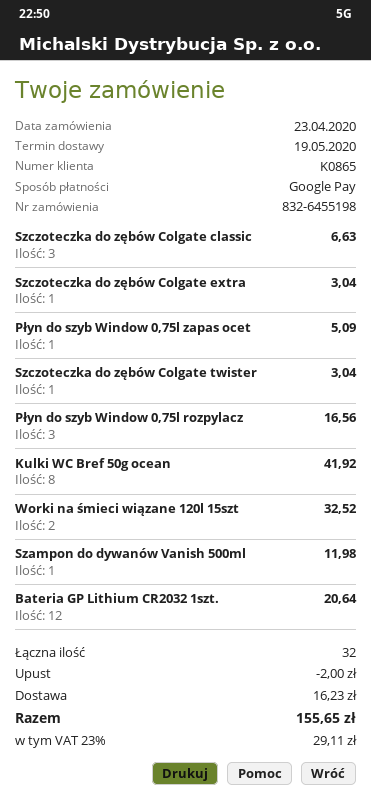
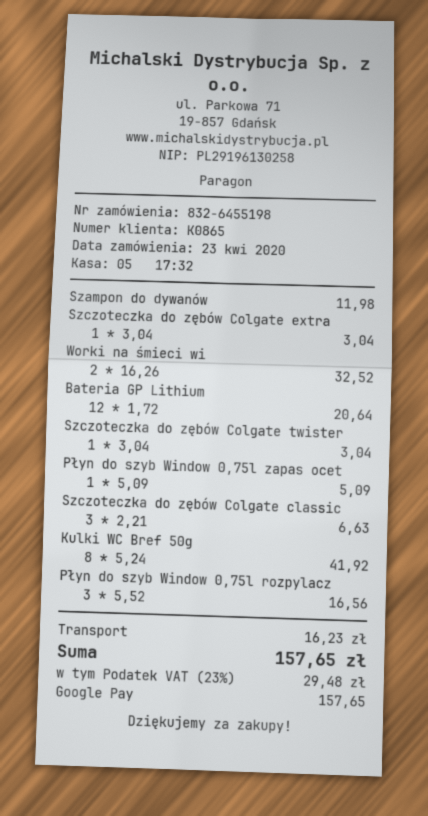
discount: 2.00 -> none
tax: 23% = 29.11 -> 23% = 29.48
total: 155.65 -> 157.65

